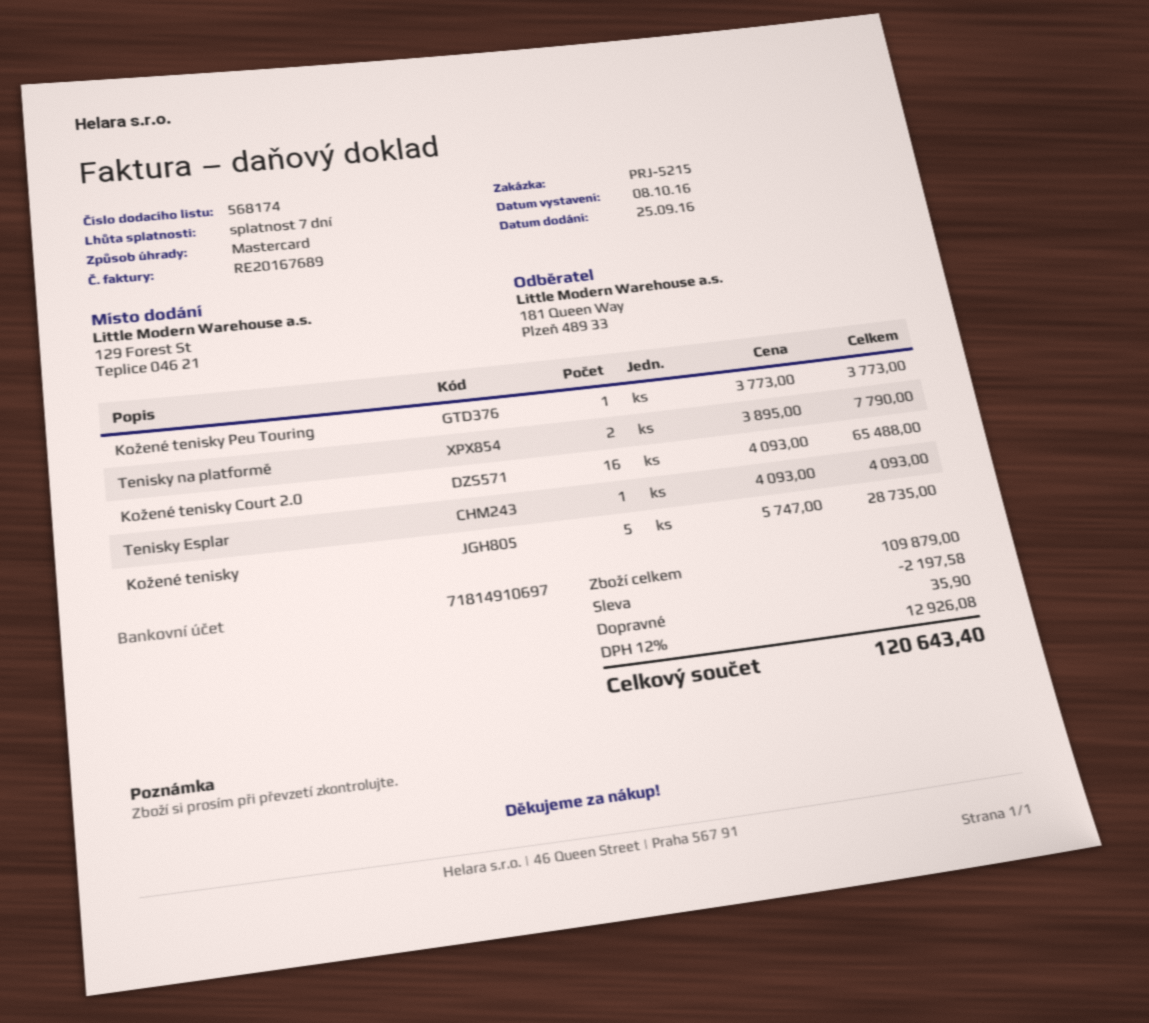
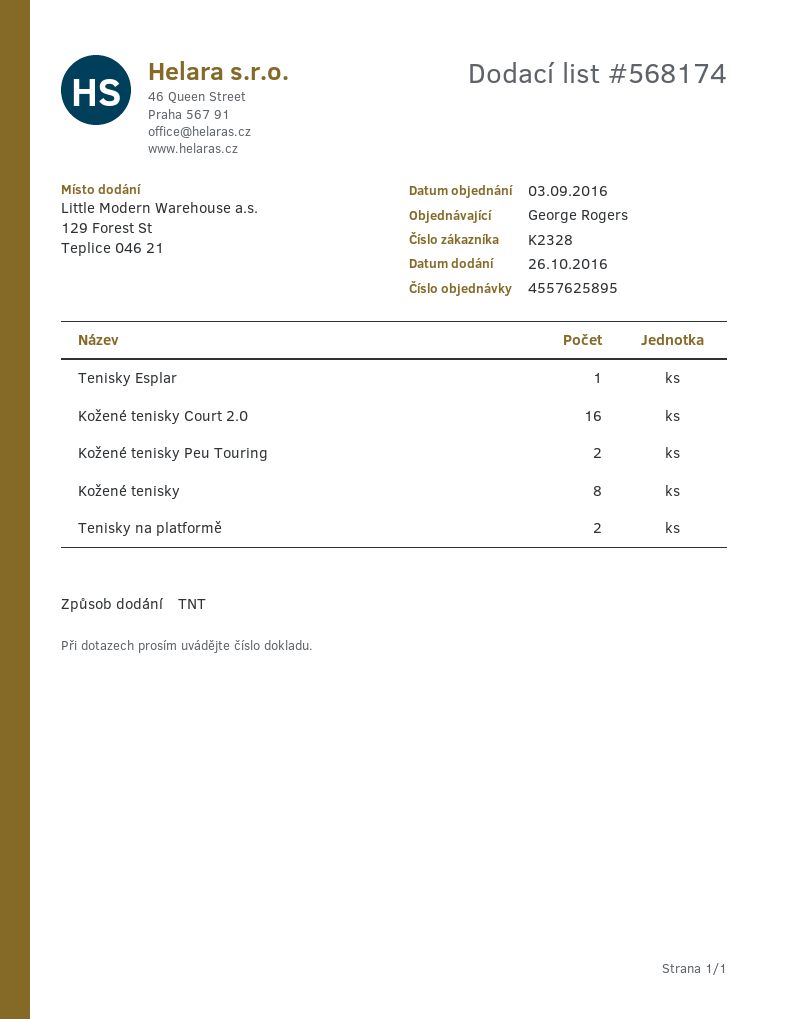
delivery date: 2016-09-25 -> 2016-10-26
Kožené tenisky Peu Touring: 1 -> 2
Kožené tenisky: 5 -> 8

